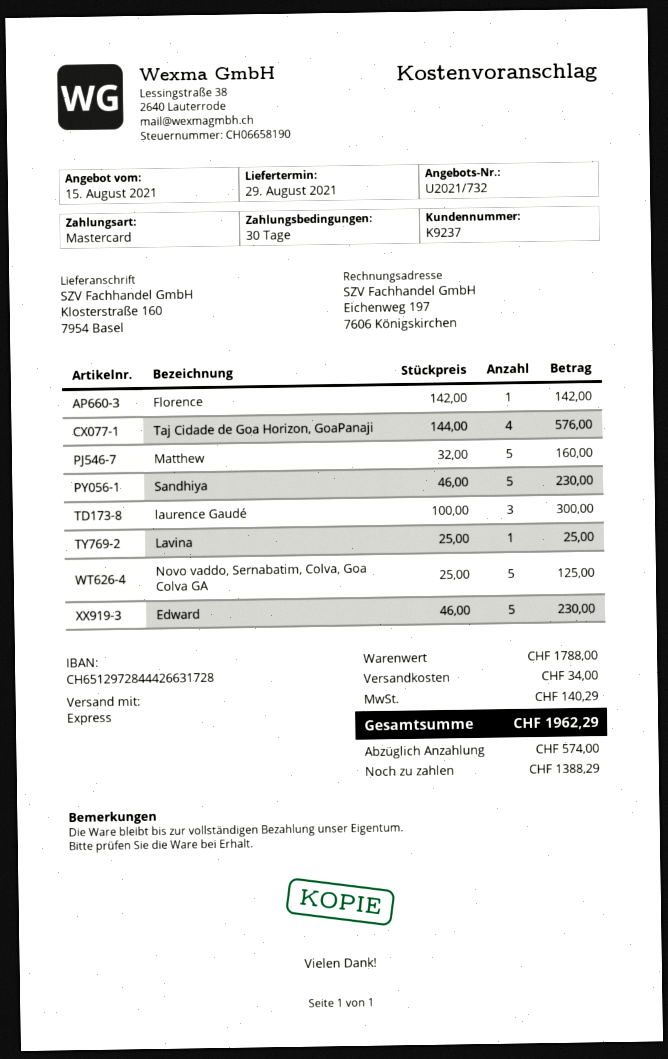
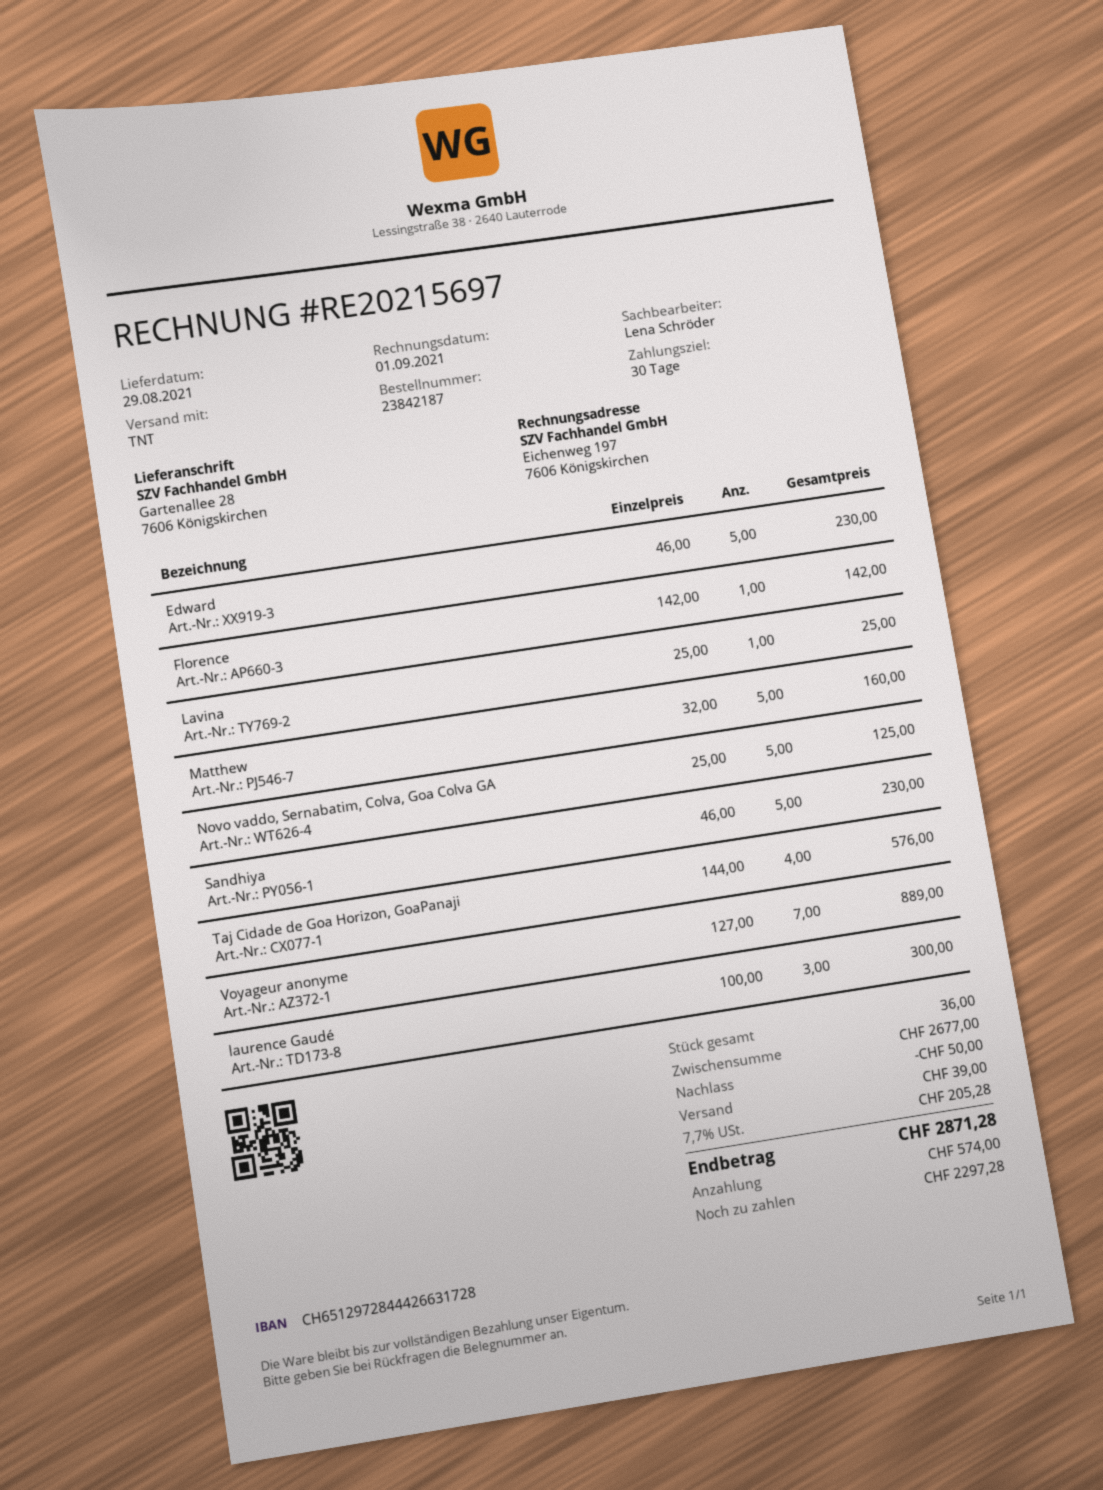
shipping method: express -> TNT
ship to: Klosterstraße 160, 7954 Basel -> Gartenallee 28, 7606 Königskirchen
Voyageur anonyme: none -> 7 x 127.00 = 889.00
subtotal: 1788.00 -> 2677.00
discount: none -> 50.00
shipping: 34.00 -> 39.00
tax: 140.29 -> 205.28
total: 1962.29 -> 2871.28
balance: 1388.29 -> 2297.28

